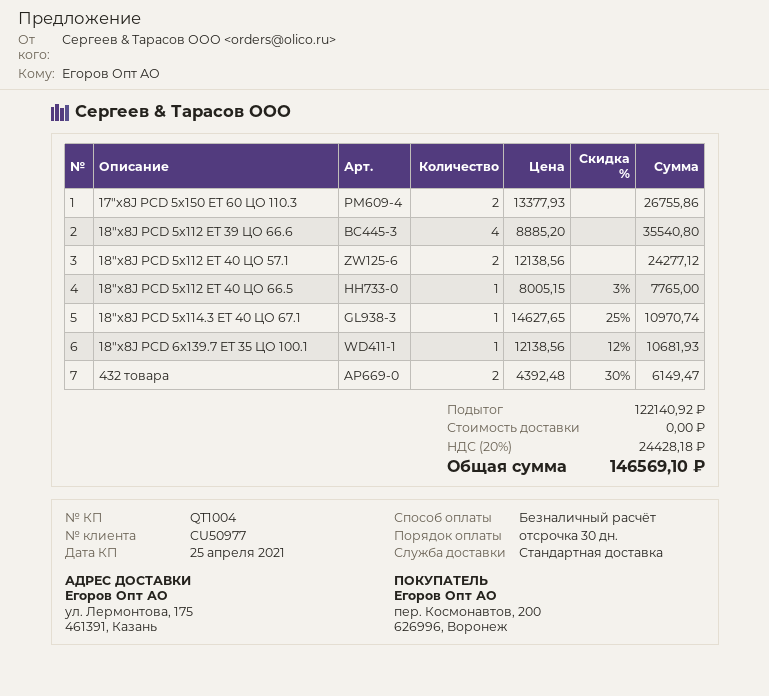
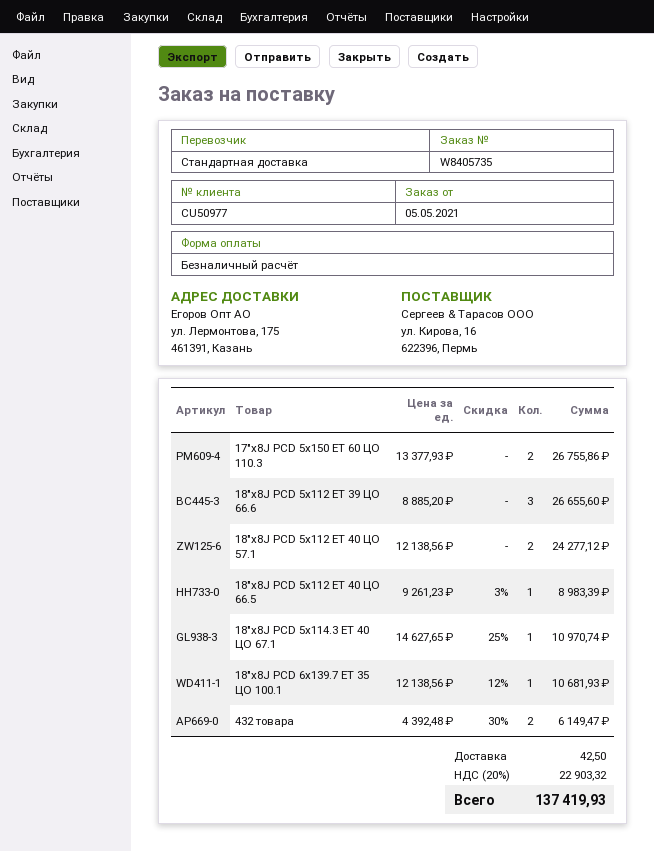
18"x8J PCD 5x112 ЕТ 39 ЦО 66.6: 4 x 8885.20 = 35540.80 -> 3 x 8885.20 = 26655.60
18"x8J PCD 5x112 ЕТ 40 ЦО 66.5: 1 x 8005.15 - 3% = 7765.00 -> 1 x 9261.23 - 3% = 8983.39
shipping: 0.00 -> 42.50
tax: 20% = 24428.18 -> 20% = 22903.32
total: 146569.10 -> 137419.93

